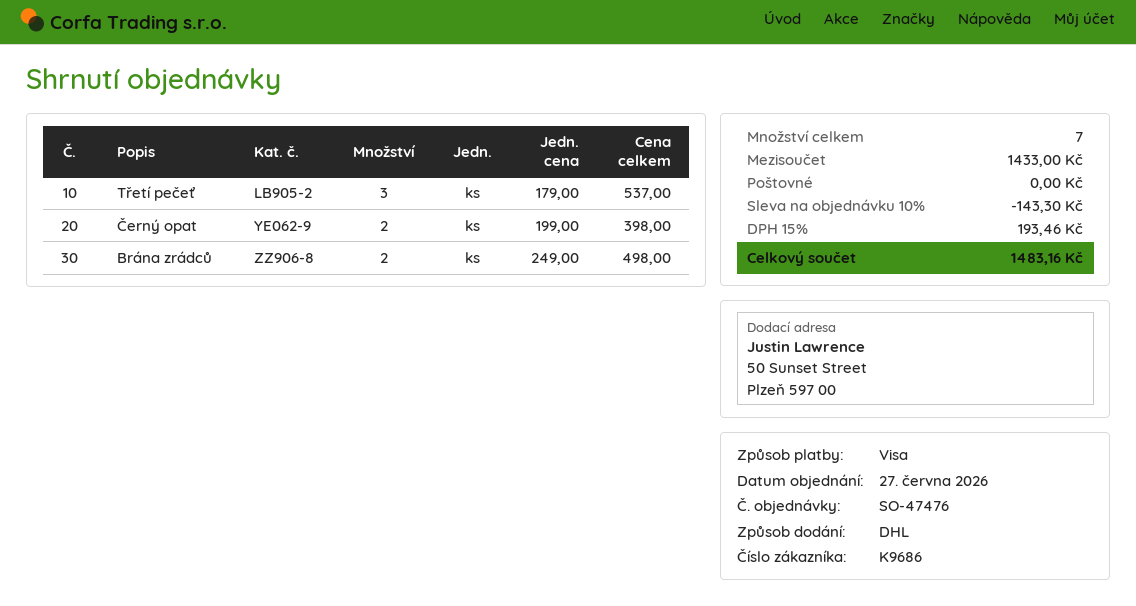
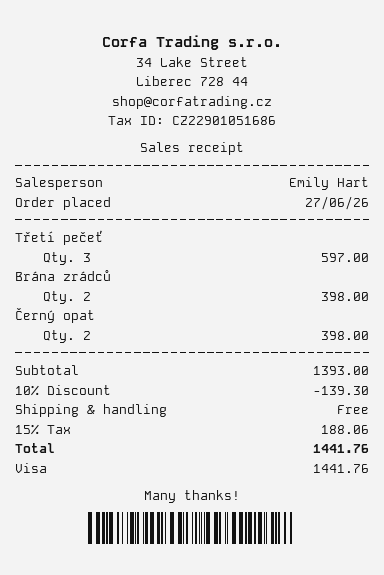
Třetí pečeť: 3 for 537.00 -> 3 for 597.00
Brána zrádců: 2 for 498.00 -> 2 for 398.00
subtotal: 1433.00 -> 1393.00
discount: 10% = 143.30 -> 10% = 139.30
tax: 15% = 193.46 -> 15% = 188.06
total: 1483.16 -> 1441.76

